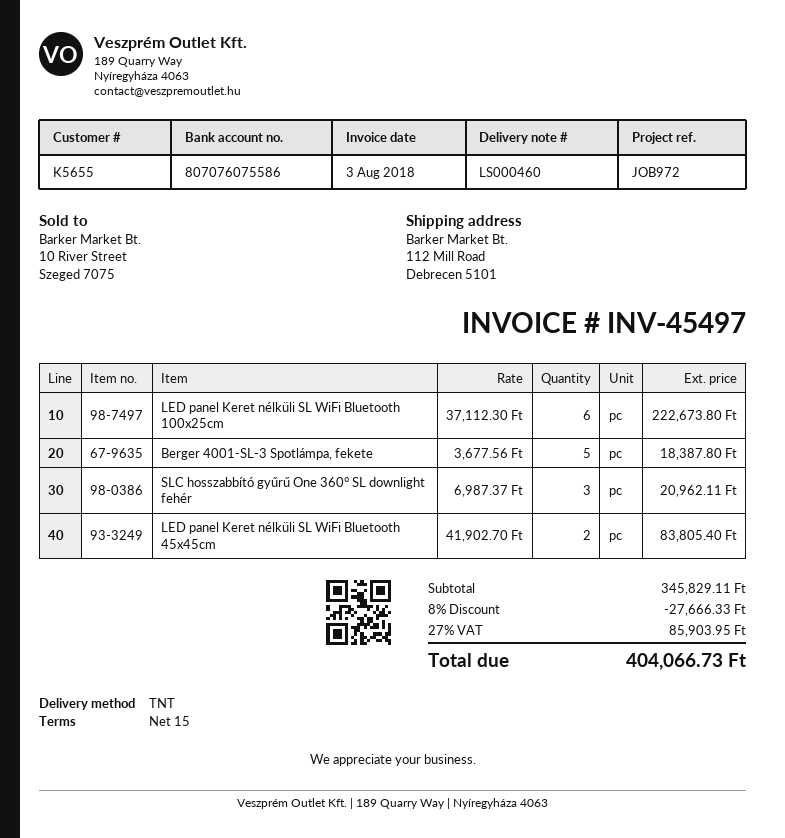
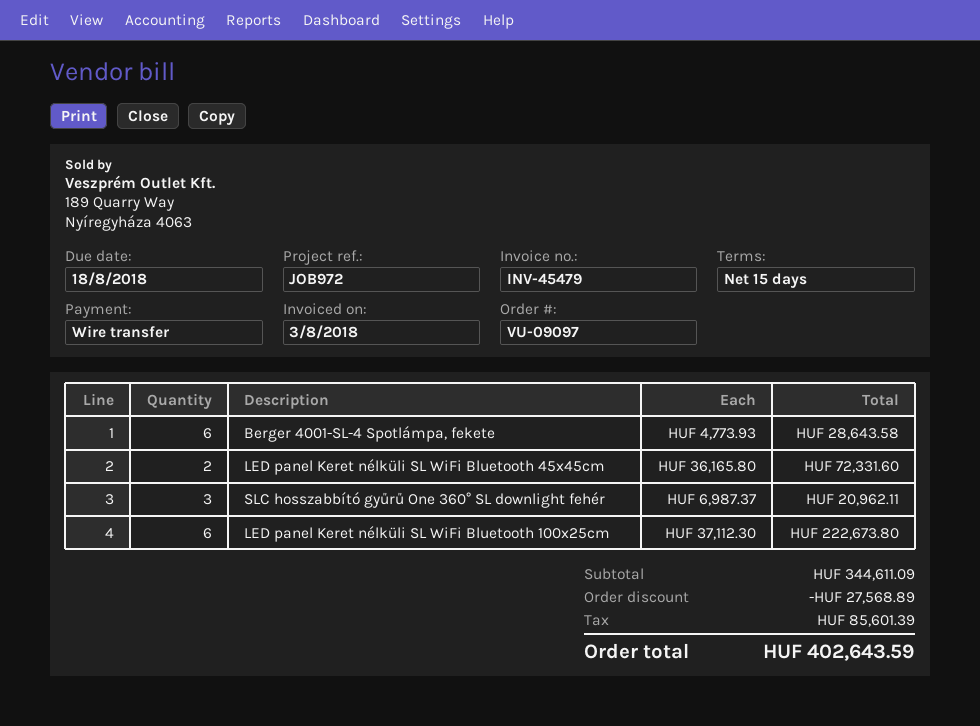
invoice number: INV-45497 -> INV-45479
Berger 4001-SL-3 Spotlámpa, fekete: 5 x 3677.56 = 18387.80 -> none
LED panel Keret nélküli SL WiFi Bluetooth 45x45cm: 2 x 41902.70 = 83805.40 -> 2 x 36165.80 = 72331.60
Berger 4001-SL-4 Spotlámpa, fekete: none -> 6 x 4773.93 = 28643.58
subtotal: 345829.11 -> 344611.09
discount: 27666.33 -> 27568.89
tax: 85903.95 -> 85601.39
total: 404066.73 -> 402643.59

